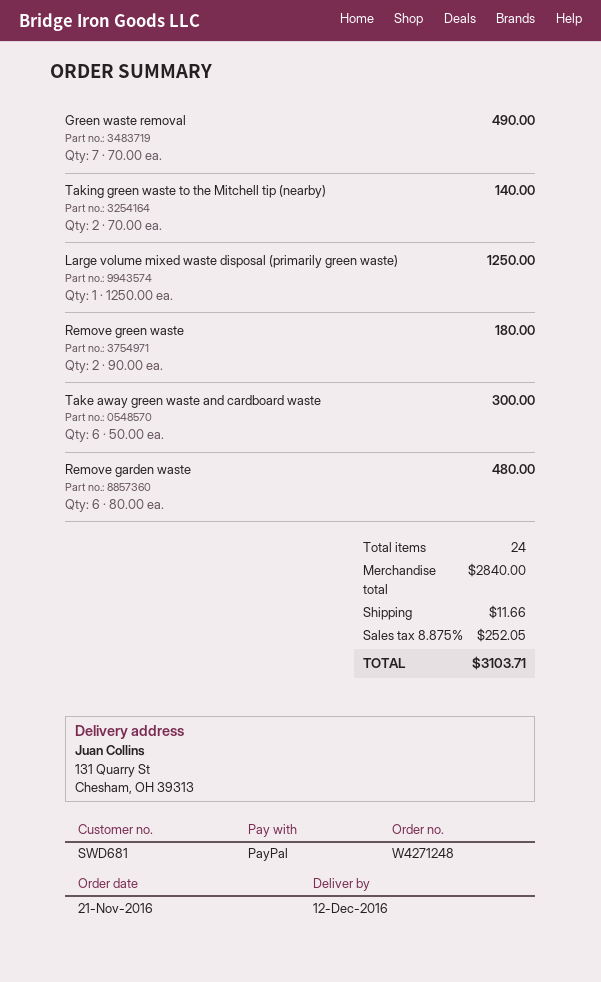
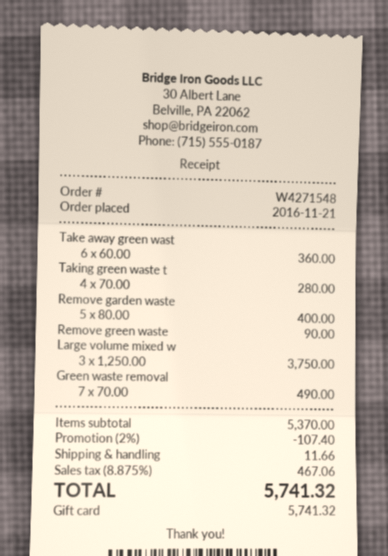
order number: W4271248 -> W4271548
payment method: PayPal -> gift card
Taking green waste to the Mitchell tip (nearby): 2 x 70.00 = 140.00 -> 4 x 70.00 = 280.00
Large volume mixed waste disposal (primarily green waste): 1 x 1250.00 = 1250.00 -> 3 x 1250.00 = 3750.00
Remove green waste: 2 x 90.00 = 180.00 -> 1 x 90.00 = 90.00
Take away green waste and cardboard waste: 6 x 50.00 = 300.00 -> 6 x 60.00 = 360.00
Remove garden waste: 6 x 80.00 = 480.00 -> 5 x 80.00 = 400.00
subtotal: 2840.00 -> 5370.00
discount: none -> 2% = 107.40
tax: 8.875% = 252.05 -> 8.875% = 467.06
total: 3103.71 -> 5741.32

